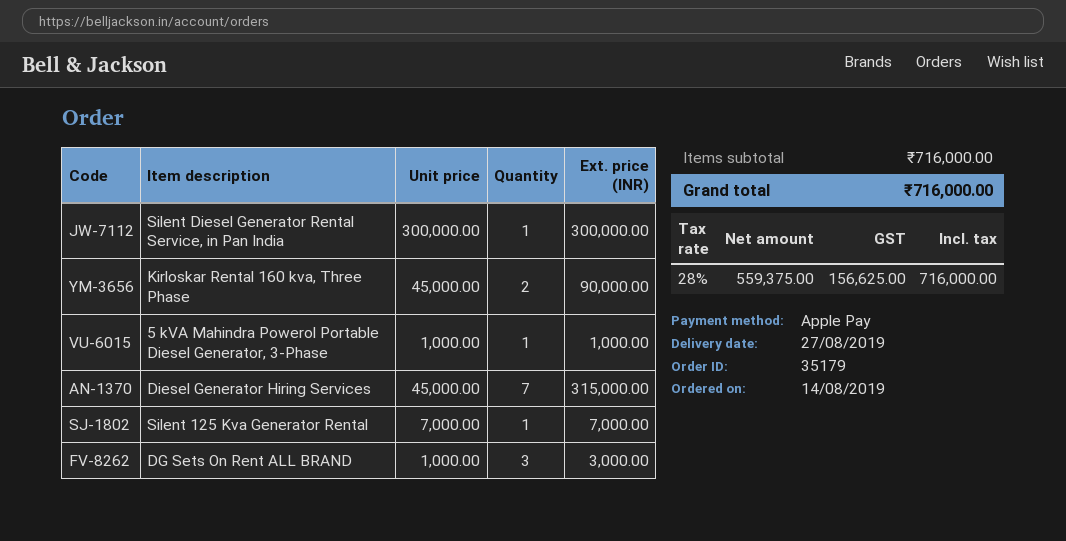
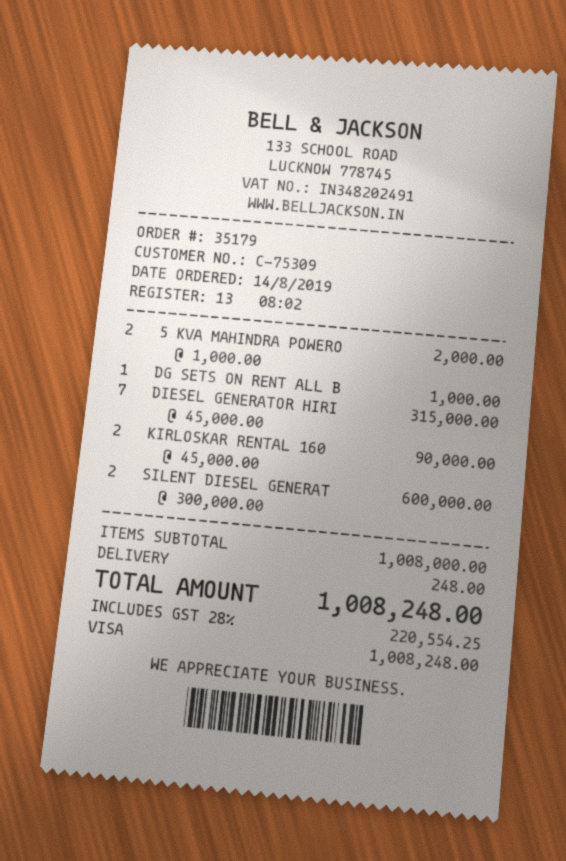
payment method: Apple Pay -> Visa
Silent Diesel Generator Rental Service, in Pan India: 1 x 300000.00 = 300000.00 -> 2 x 300000.00 = 600000.00
5 kVA Mahindra Powerol Portable Diesel Generator, 3-Phase: 1 x 1000.00 = 1000.00 -> 2 x 1000.00 = 2000.00
Silent 125 Kva Generator Rental: 1 x 7000.00 = 7000.00 -> none
DG Sets On Rent ALL BRAND: 3 x 1000.00 = 3000.00 -> 1 x 1000.00 = 1000.00
subtotal: 716000.00 -> 1008000.00
shipping: none -> 248.00
tax: 28% = 156625.00 -> 28% = 220554.25
total: 716000.00 -> 1008248.00

